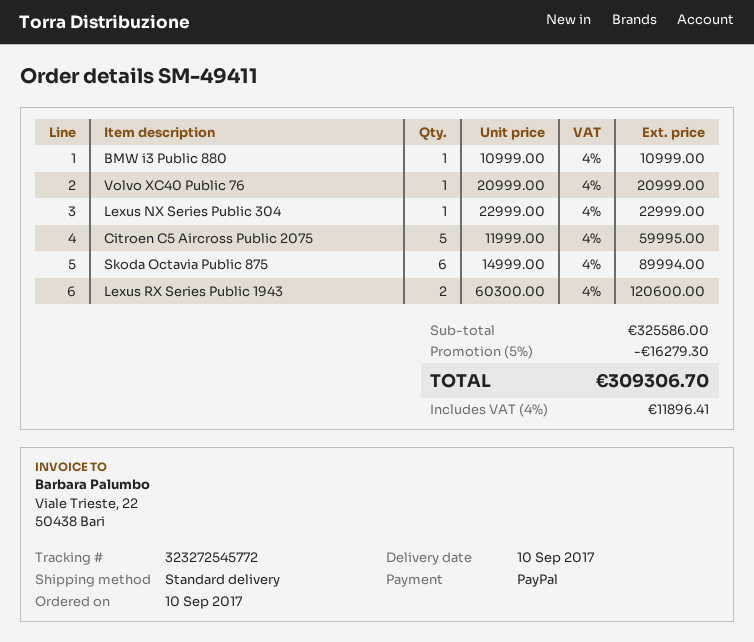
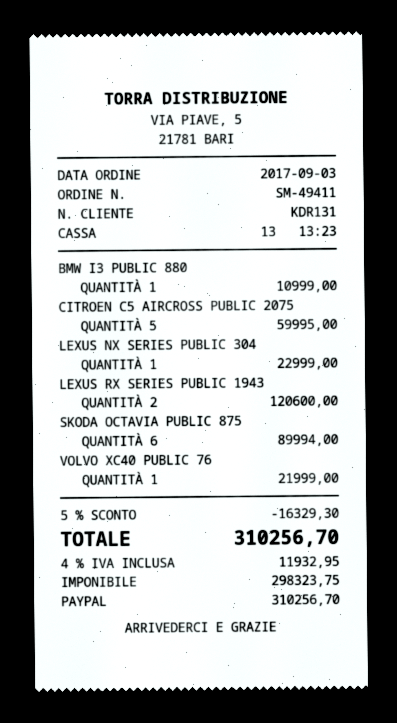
order date: 2017-09-10 -> 2017-09-03
Volvo XC40 Public 76: 1 for 20999.00 -> 1 for 21999.00
discount: 5% = 16279.30 -> 5% = 16329.30
tax: 4% = 11896.41 -> 4% = 11932.95
total: 309306.70 -> 310256.70

